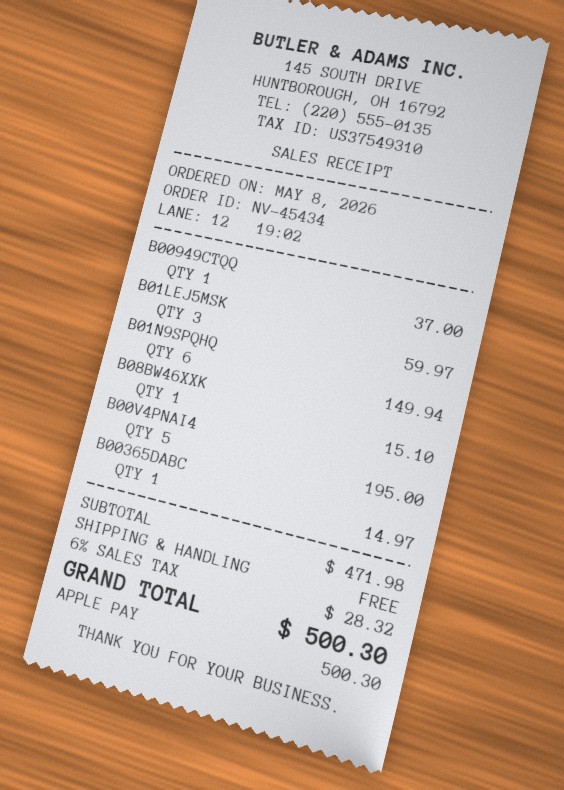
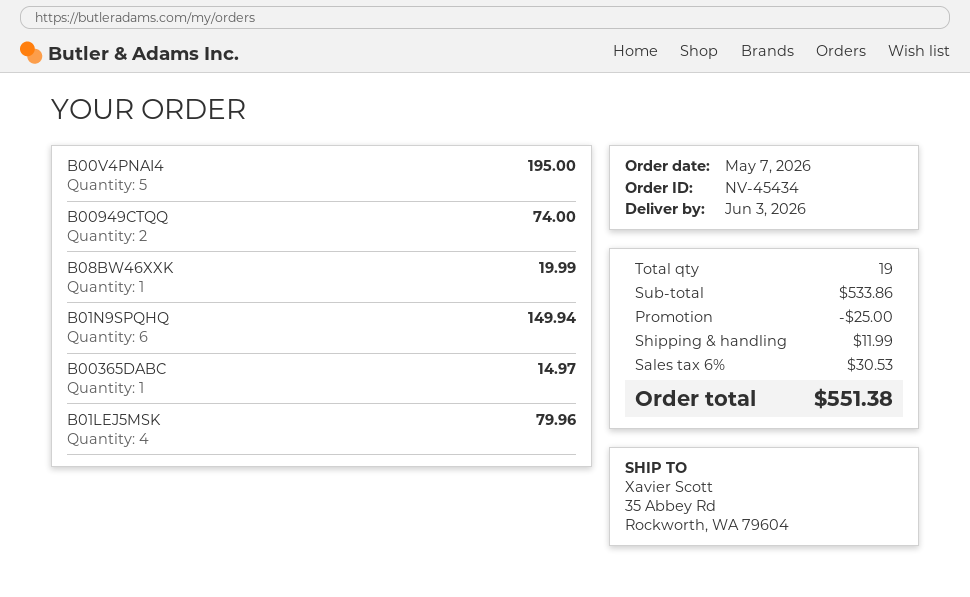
order date: 2026-05-08 -> 2026-05-07
B00949CTQQ: 1 for 37.00 -> 2 for 74.00
B01LEJ5MSK: 3 for 59.97 -> 4 for 79.96
B08BW46XXK: 1 for 15.10 -> 1 for 19.99
subtotal: 471.98 -> 533.86
discount: none -> 25.00
shipping: 0.00 -> 11.99
tax: 6% = 28.32 -> 6% = 30.53
total: 500.30 -> 551.38

